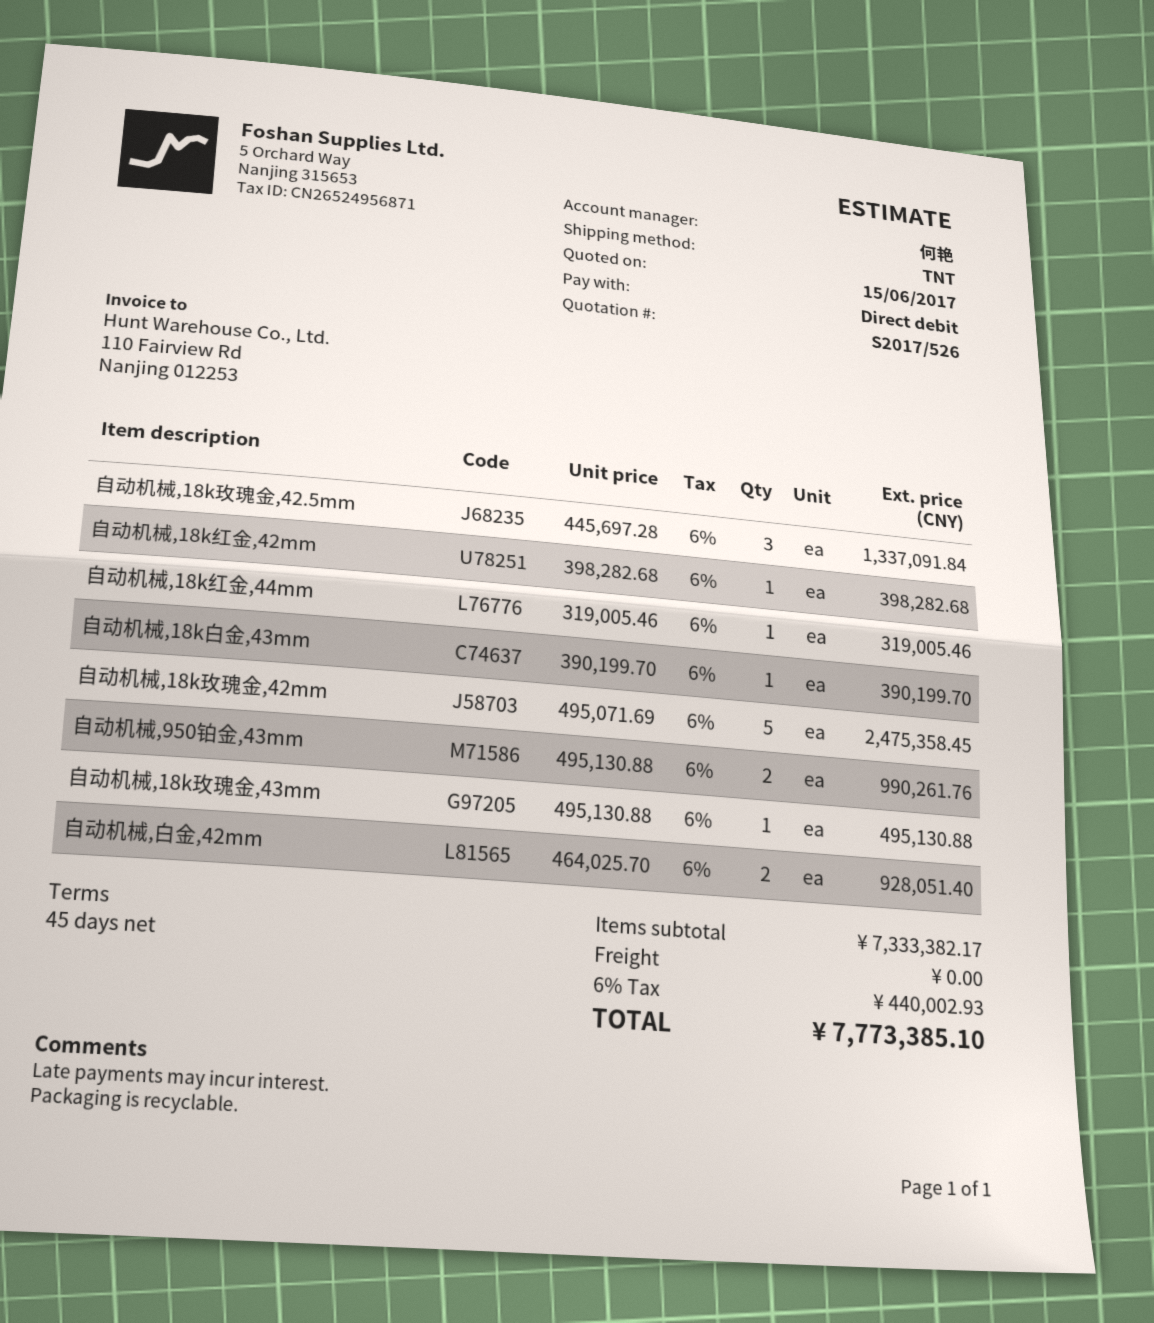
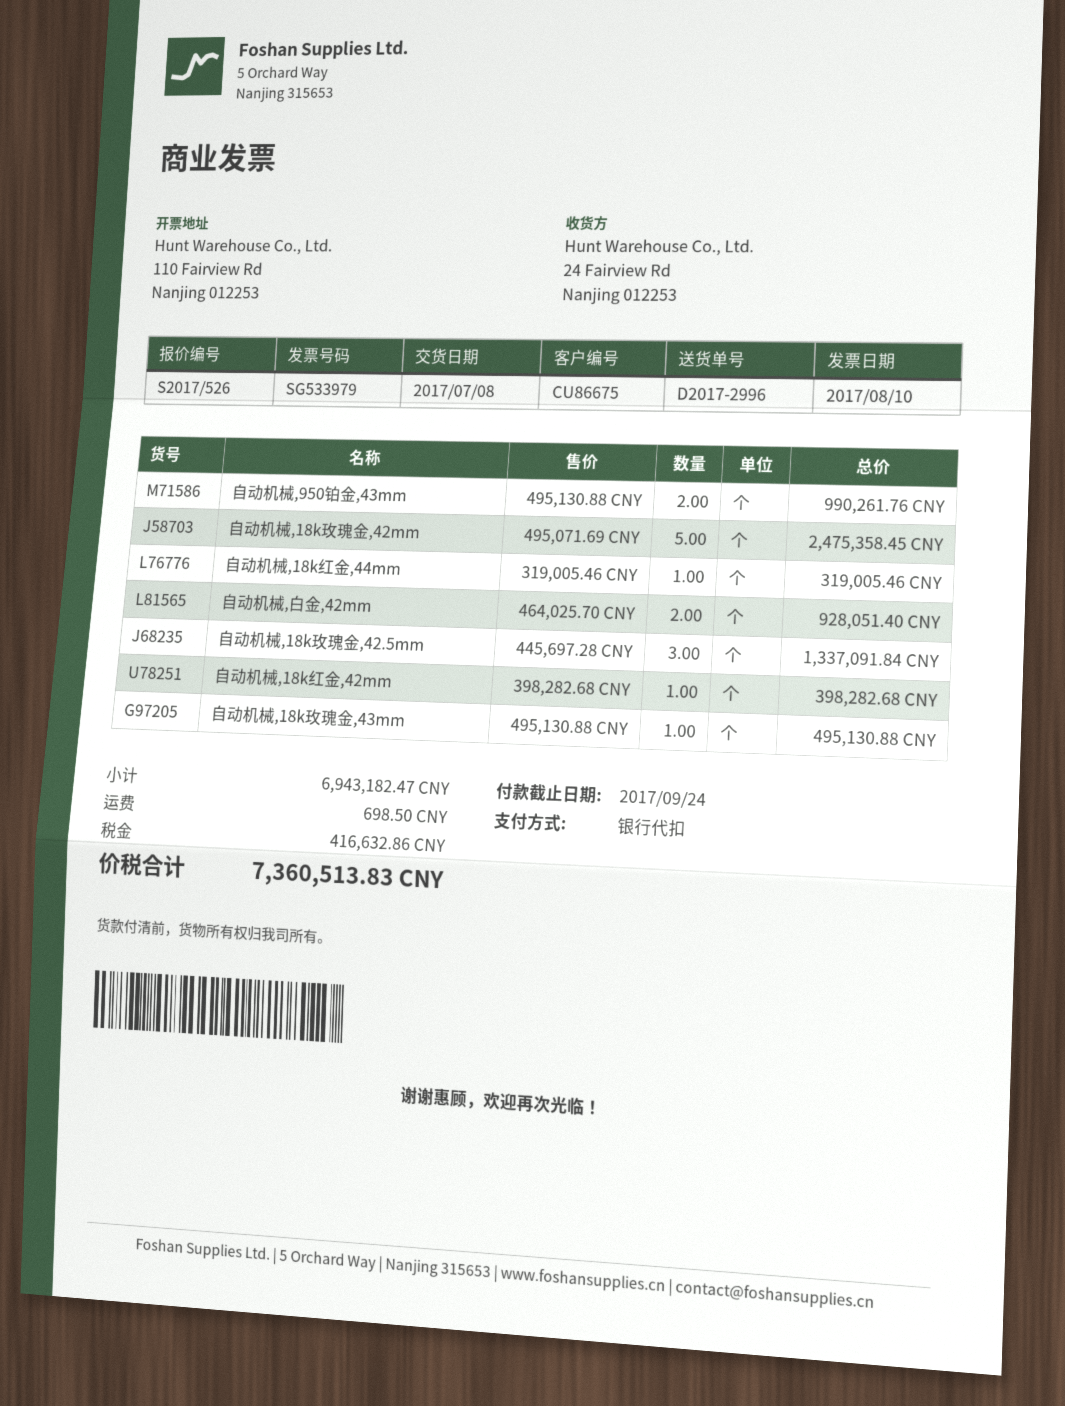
自动机械,18k白金,43mm: 1 x 390199.70 = 390199.70 -> none
subtotal: 7333382.17 -> 6943182.47
shipping: 0.00 -> 698.50
tax: 440002.93 -> 416632.86
total: 7773385.10 -> 7360513.83

